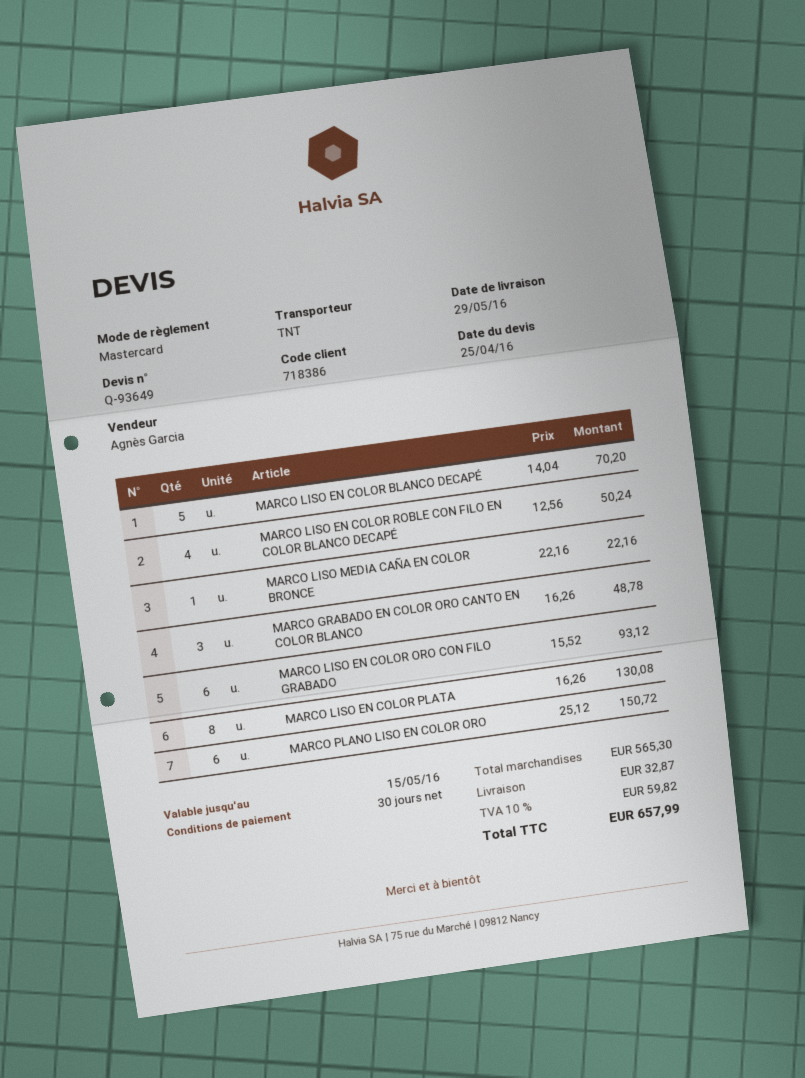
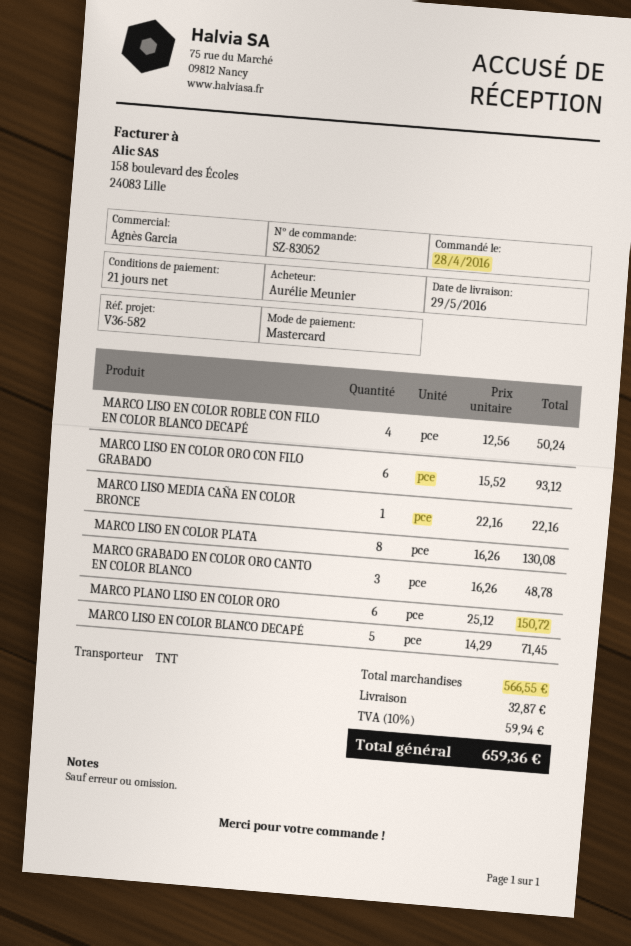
payment terms: 30 days -> 21 days
MARCO LISO EN COLOR BLANCO DECAPÉ: 5 x 14.04 = 70.20 -> 5 x 14.29 = 71.45
subtotal: 565.30 -> 566.55
tax: 10% = 59.82 -> 10% = 59.94
total: 657.99 -> 659.36

